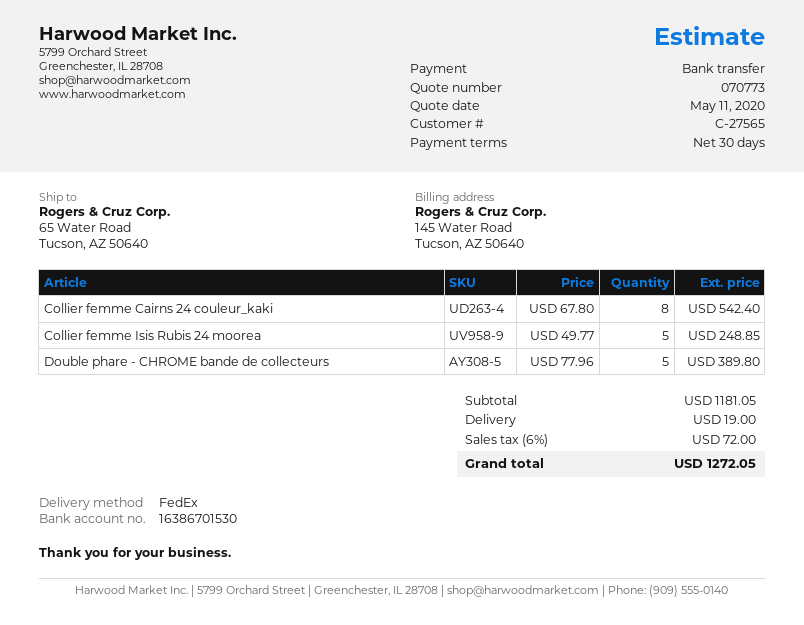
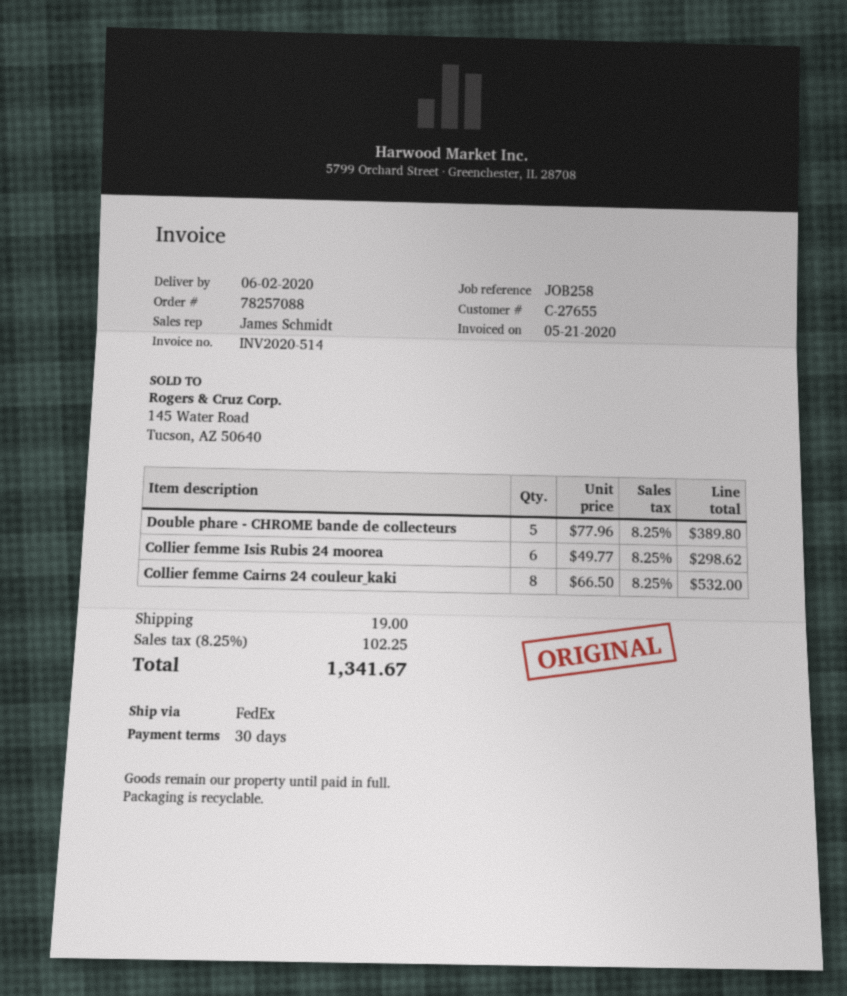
customer number: C-27565 -> C-27655
Collier femme Cairns 24 couleur_kaki: 8 x 67.80 = 542.40 -> 8 x 66.50 = 532.00
Collier femme Isis Rubis 24 moorea: 5 x 49.77 = 248.85 -> 6 x 49.77 = 298.62
tax: 6% = 72.00 -> 8.25% = 102.25
total: 1272.05 -> 1341.67

